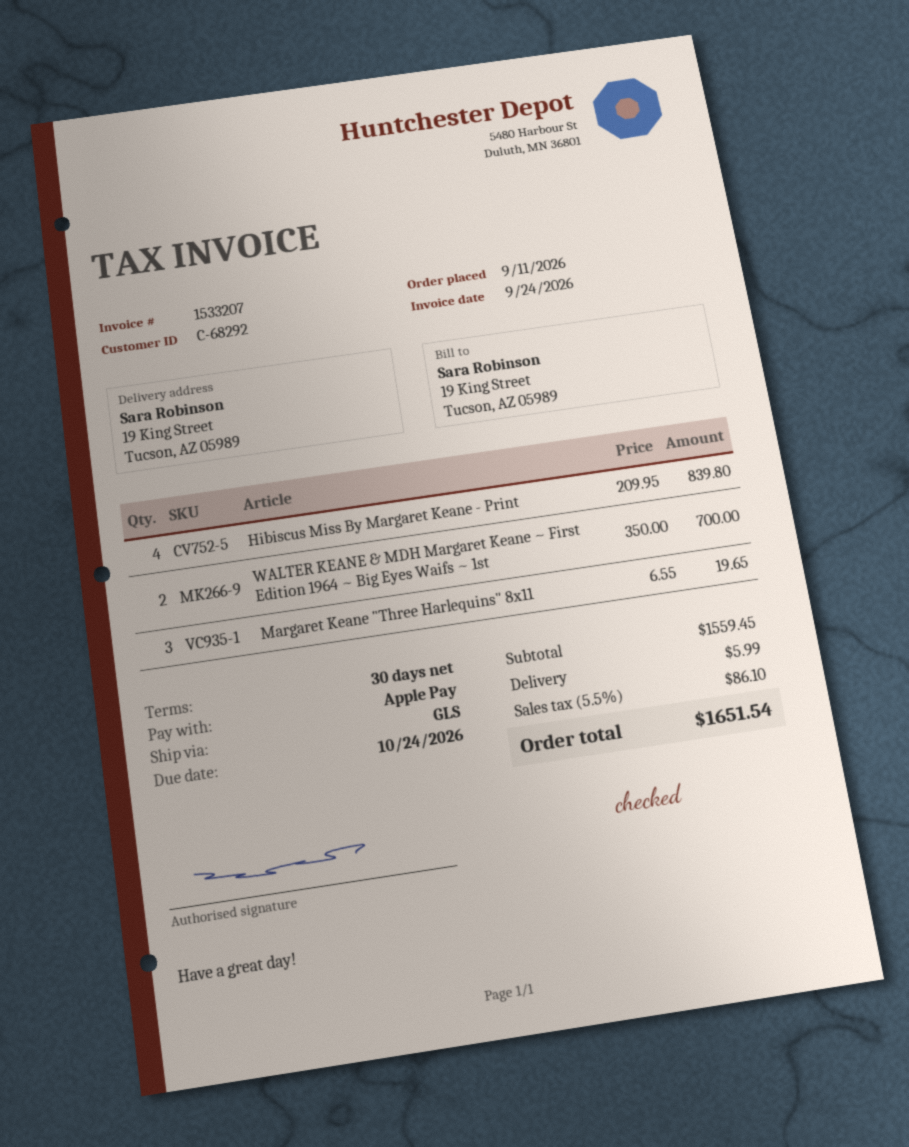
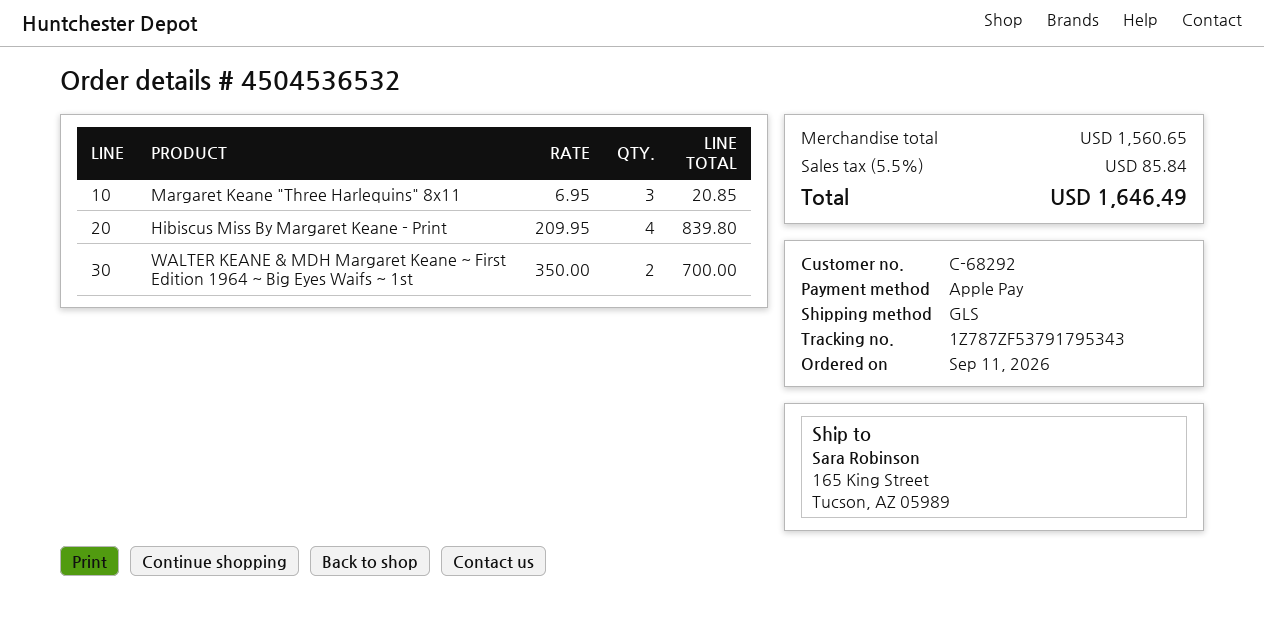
ship to: 19 King Street, Tucson, AZ 05989 -> 165 King Street, Tucson, AZ 05989
Margaret Keane "Three Harlequins" 8x11: 3 x 6.55 = 19.65 -> 3 x 6.95 = 20.85
subtotal: 1559.45 -> 1560.65
shipping: 5.99 -> none
tax: 5.5% = 86.10 -> 5.5% = 85.84
total: 1651.54 -> 1646.49

